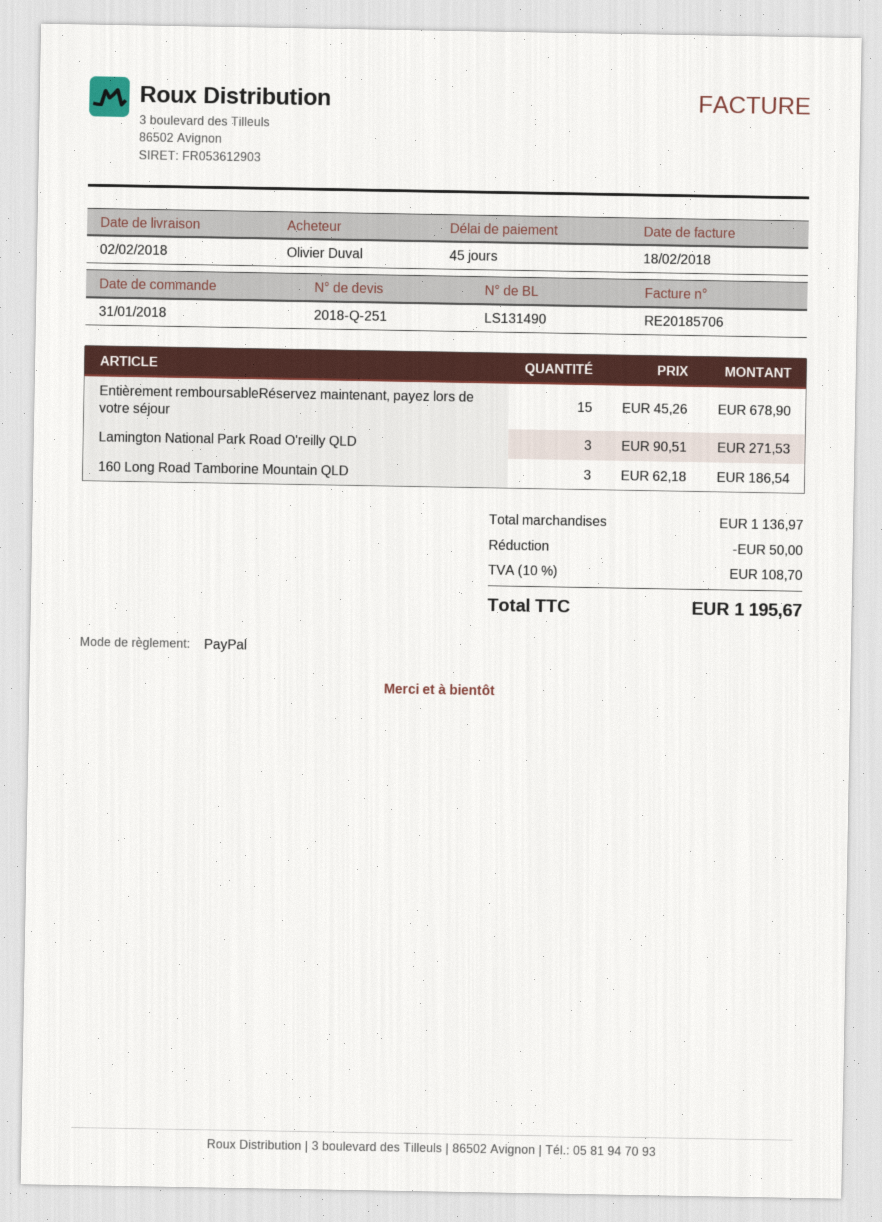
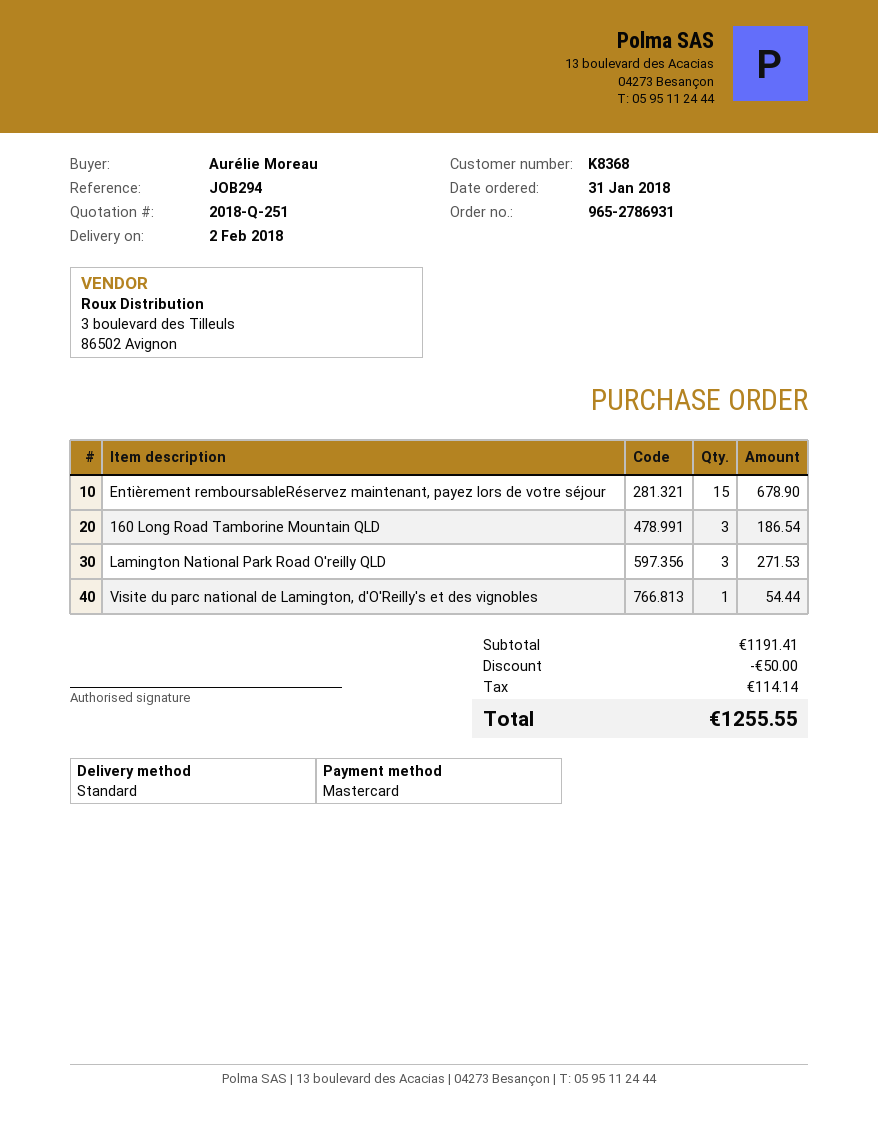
ordered by: Olivier Duval -> Aurélie Moreau
payment method: PayPal -> Mastercard
Visite du parc national de Lamington, d'O'Reilly's et des vignobles: none -> 1 for 54.44
subtotal: 1136.97 -> 1191.41
tax: 108.70 -> 114.14
total: 1195.67 -> 1255.55

